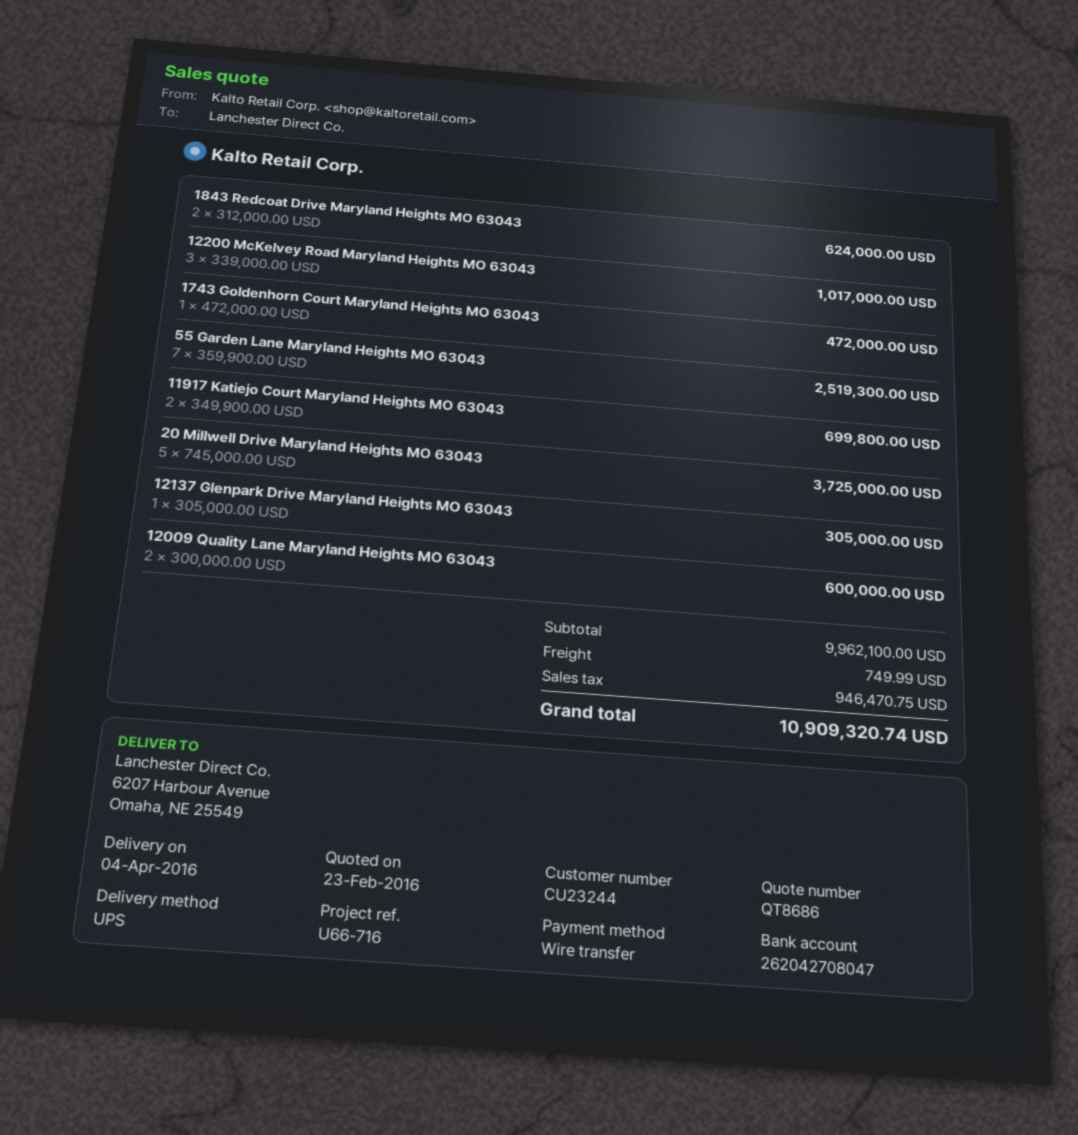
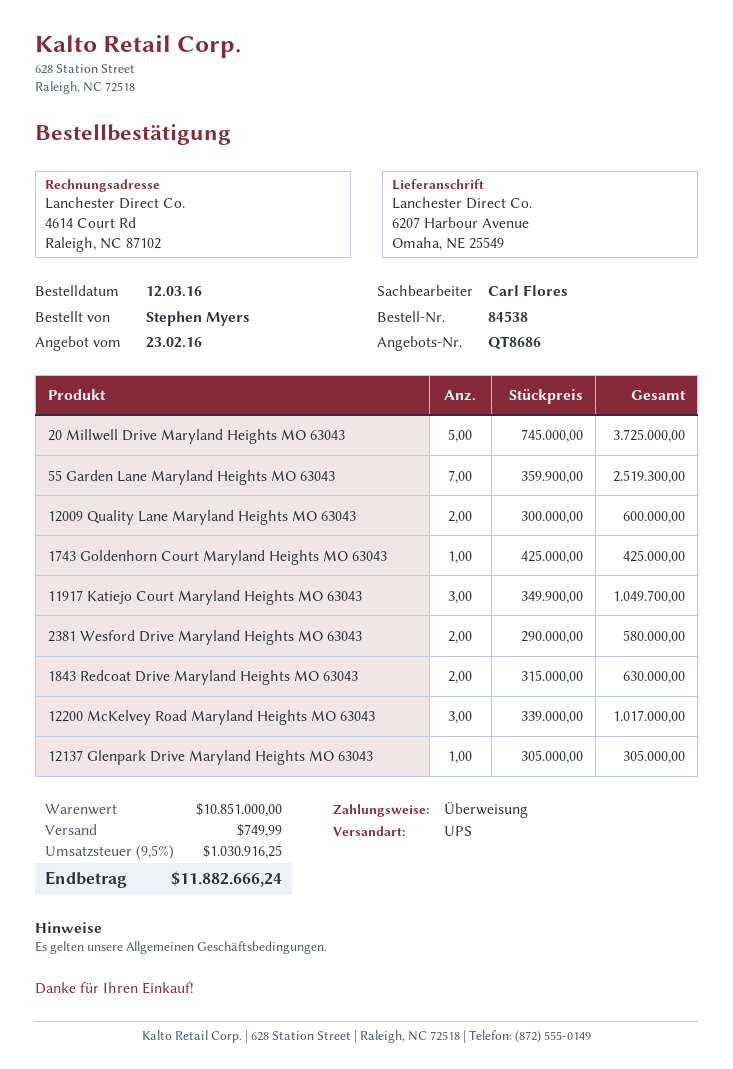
1843 Redcoat Drive Maryland Heights MO 63043: 2 x 312000.00 = 624000.00 -> 2 x 315000.00 = 630000.00
1743 Goldenhorn Court Maryland Heights MO 63043: 1 x 472000.00 = 472000.00 -> 1 x 425000.00 = 425000.00
11917 Katiejo Court Maryland Heights MO 63043: 2 x 349900.00 = 699800.00 -> 3 x 349900.00 = 1049700.00
2381 Wesford Drive Maryland Heights MO 63043: none -> 2 x 290000.00 = 580000.00
subtotal: 9962100.00 -> 10851000.00
tax: 946470.75 -> 1030916.25
total: 10909320.74 -> 11882666.24

